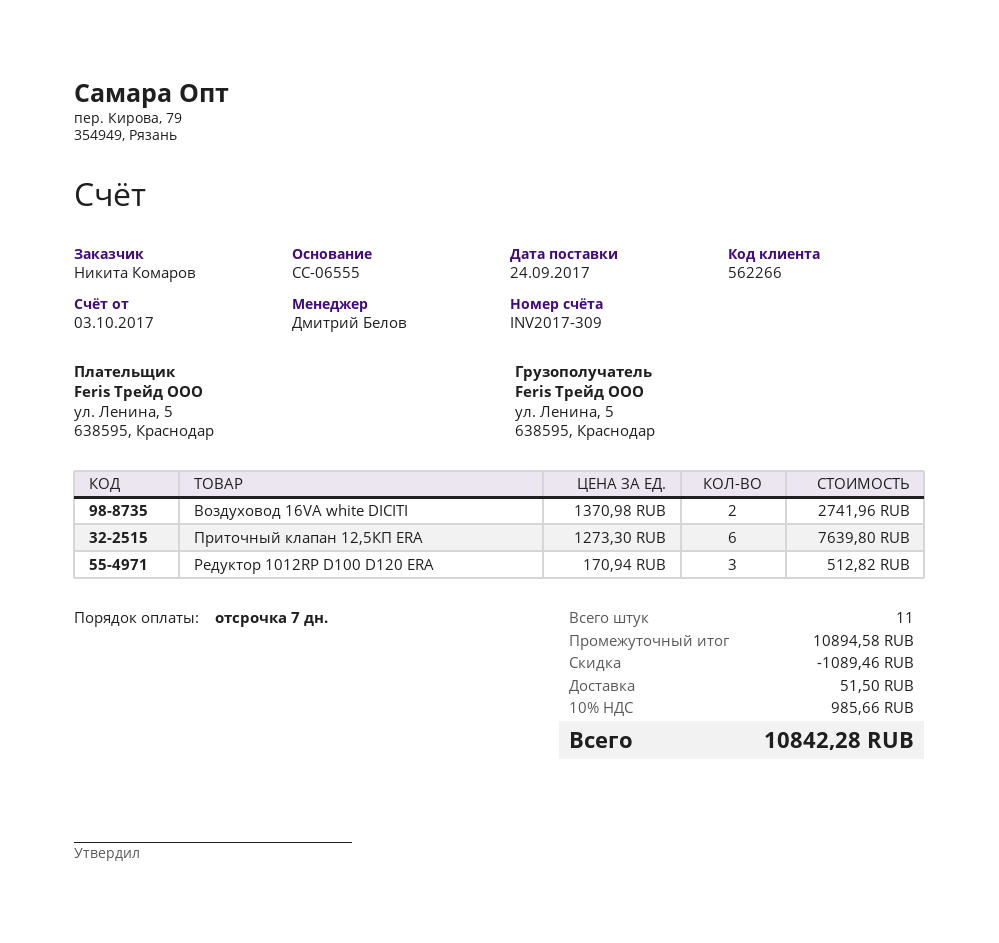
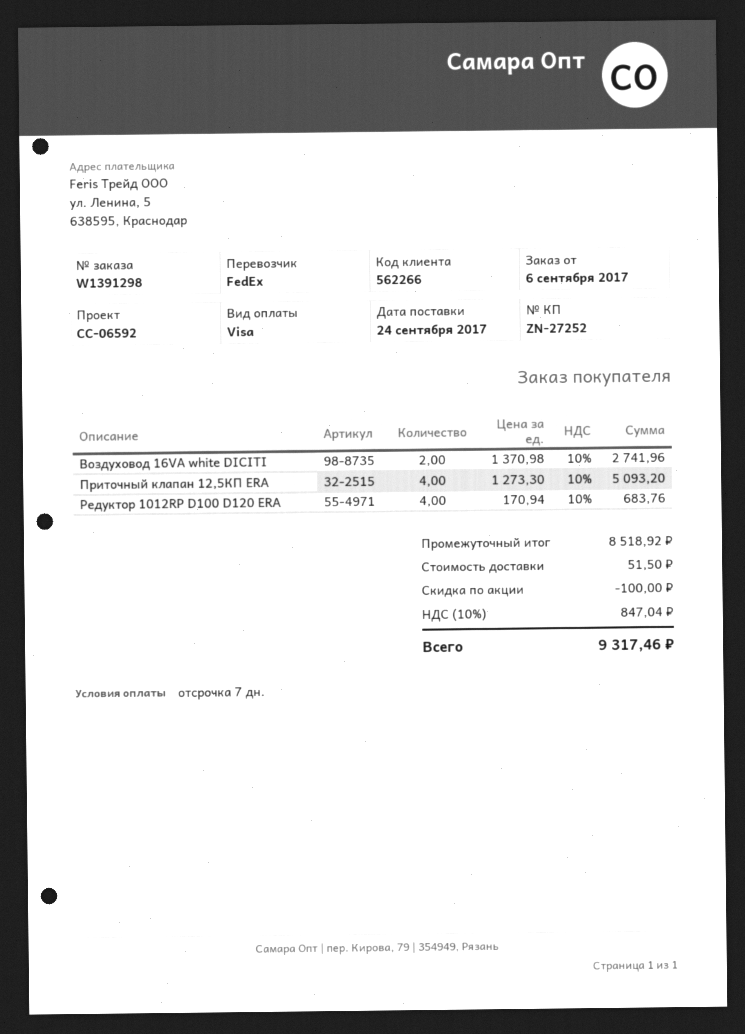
reference: CC-06555 -> CC-06592
Приточный клапан 12,5КП ERA: 6 x 1273.30 = 7639.80 -> 4 x 1273.30 = 5093.20
Редуктор 1012RP D100 D120 ERA: 3 x 170.94 = 512.82 -> 4 x 170.94 = 683.76
subtotal: 10894.58 -> 8518.92
discount: 1089.46 -> 100.00
tax: 10% = 985.66 -> 10% = 847.04
total: 10842.28 -> 9317.46

